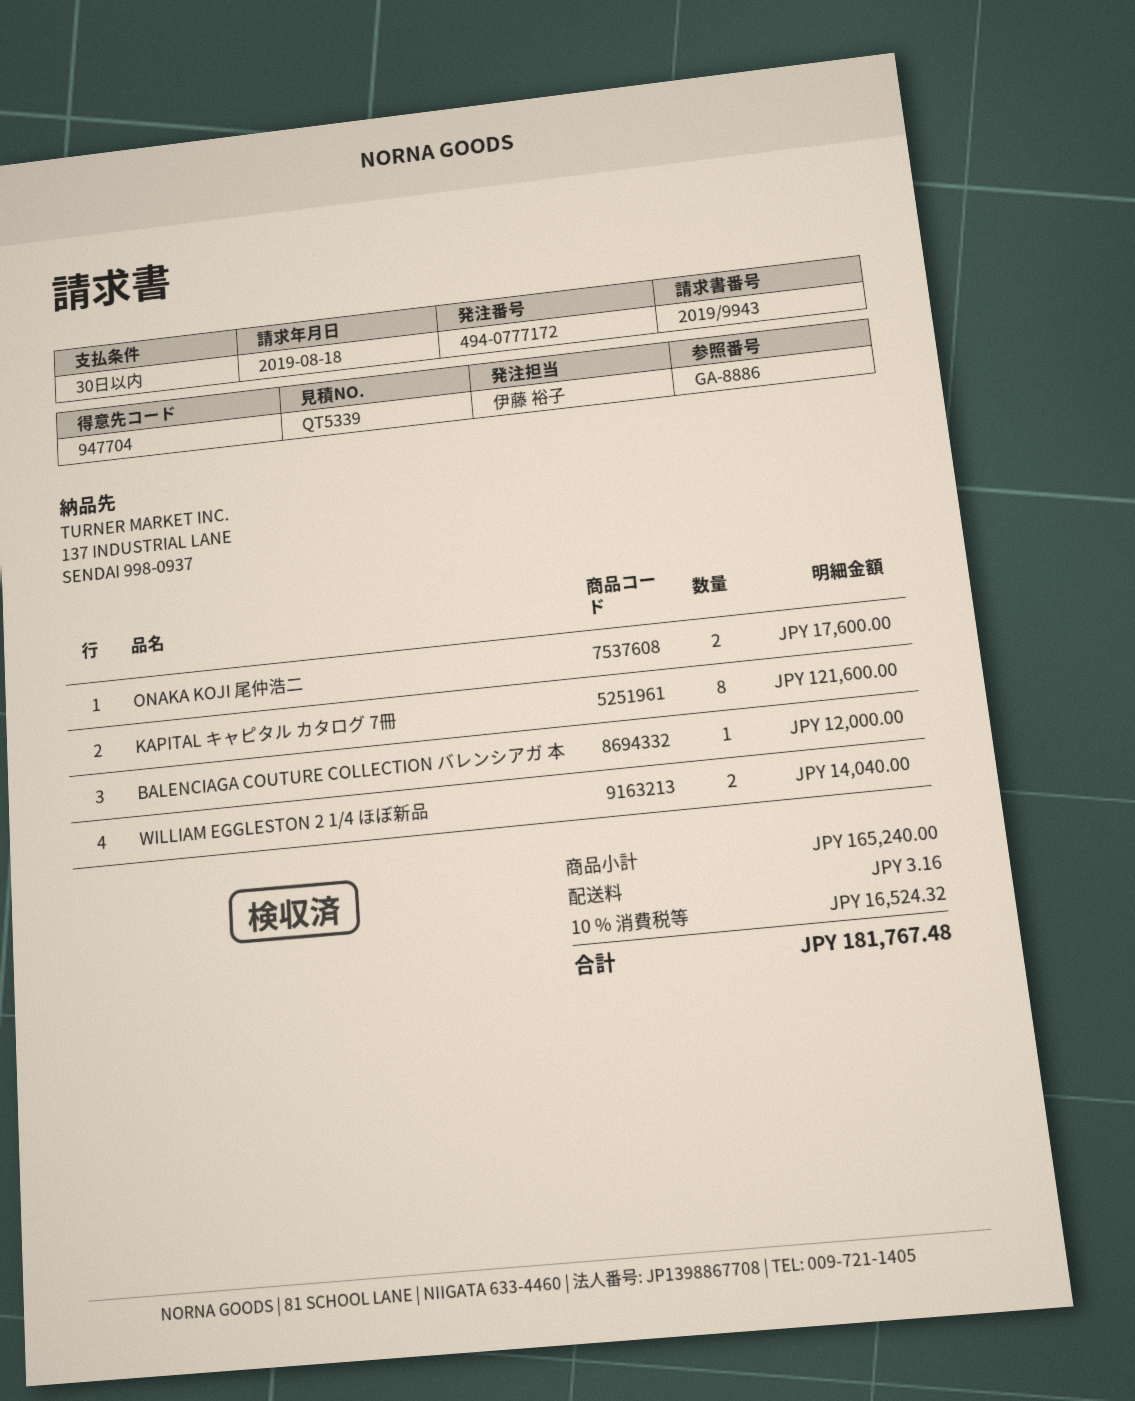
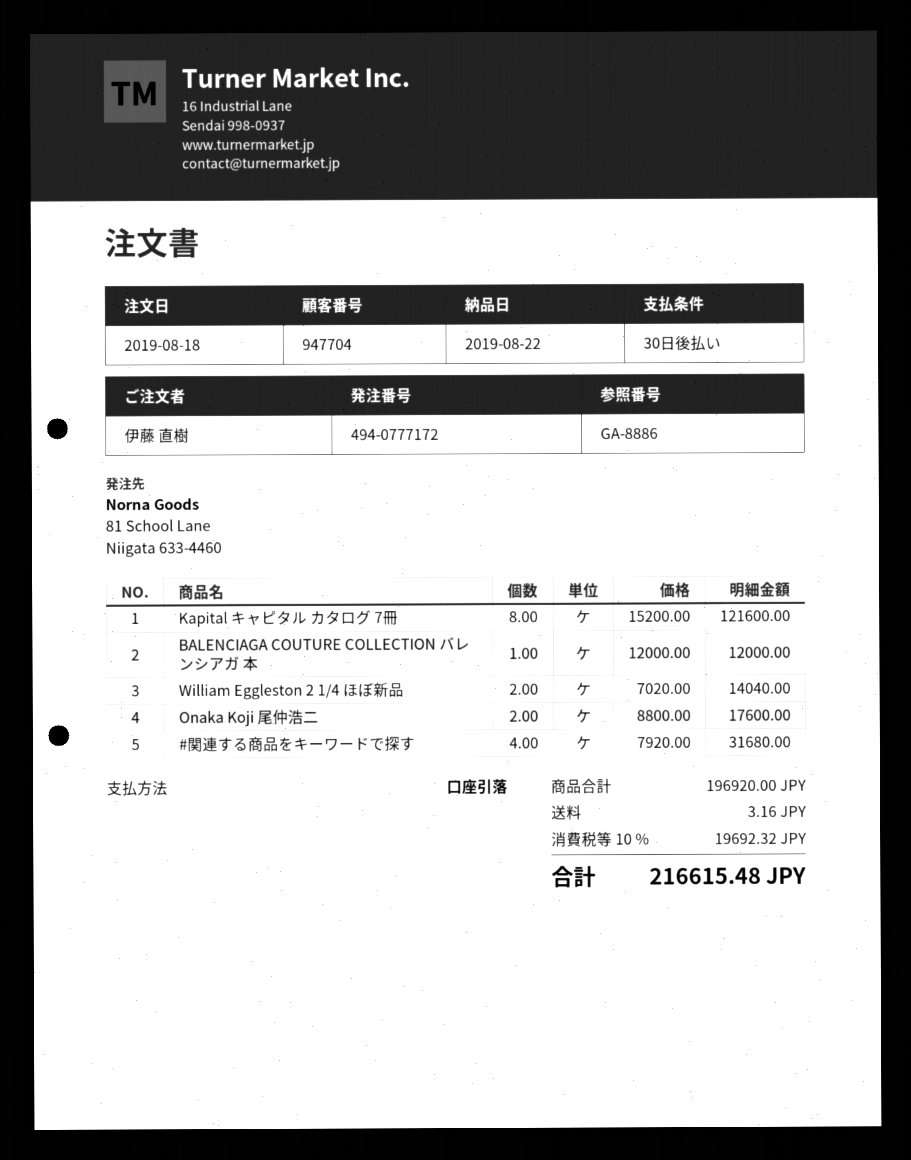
ordered by: 伊藤 裕子 -> 伊藤 直樹
#関連する商品をキーワードで探す: none -> 4 for 31680.00
subtotal: 165240.00 -> 196920.00
tax: 10% = 16524.32 -> 10% = 19692.32
total: 181767.48 -> 216615.48

